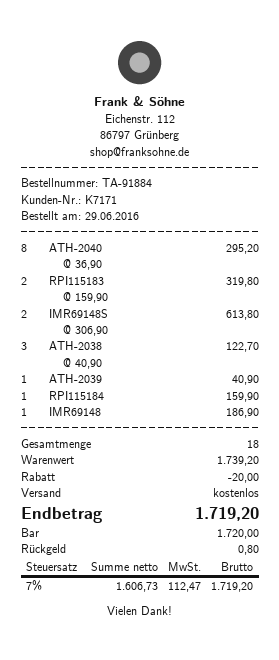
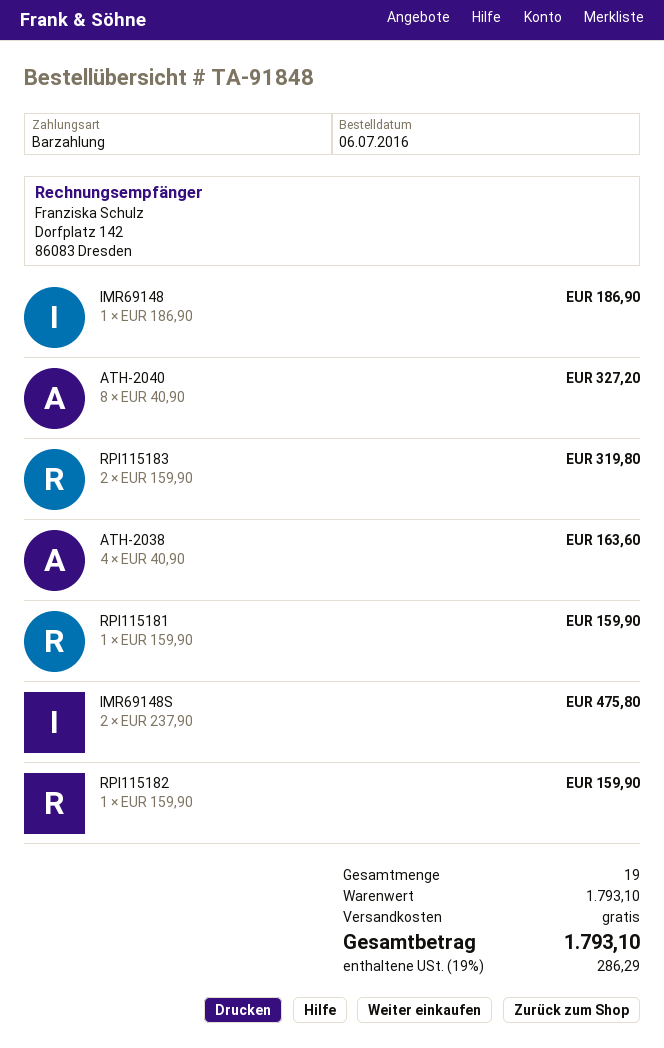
order number: TA-91884 -> TA-91848
order date: 2016-06-29 -> 2016-07-06
ATH-2040: 8 x 36.90 = 295.20 -> 8 x 40.90 = 327.20
IMR69148S: 2 x 306.90 = 613.80 -> 2 x 237.90 = 475.80
ATH-2038: 3 x 40.90 = 122.70 -> 4 x 40.90 = 163.60
ATH-2039: 1 x 40.90 = 40.90 -> none
RPI115184: 1 x 159.90 = 159.90 -> none
RPI115181: none -> 1 x 159.90 = 159.90
RPI115182: none -> 1 x 159.90 = 159.90
total quantity: 18 -> 19
subtotal: 1739.20 -> 1793.10
discount: 20.00 -> none
tax: 7% = 112.47 -> 19% = 286.29
total: 1719.20 -> 1793.10

